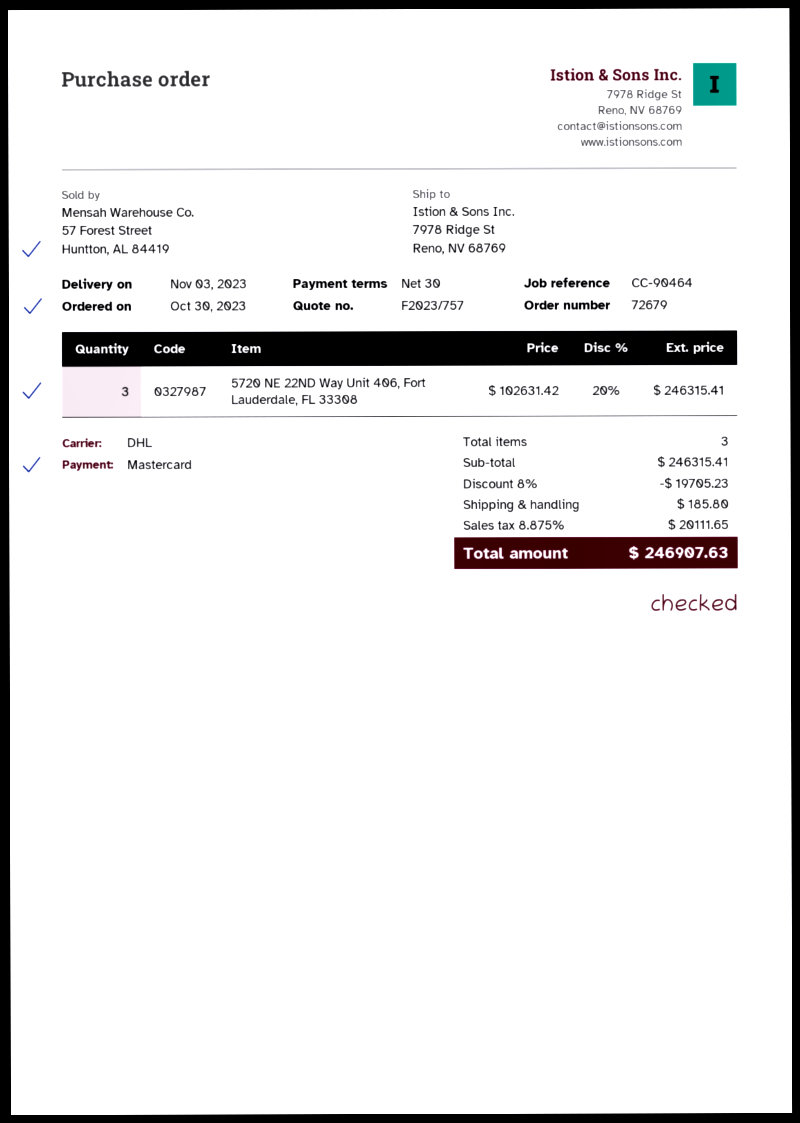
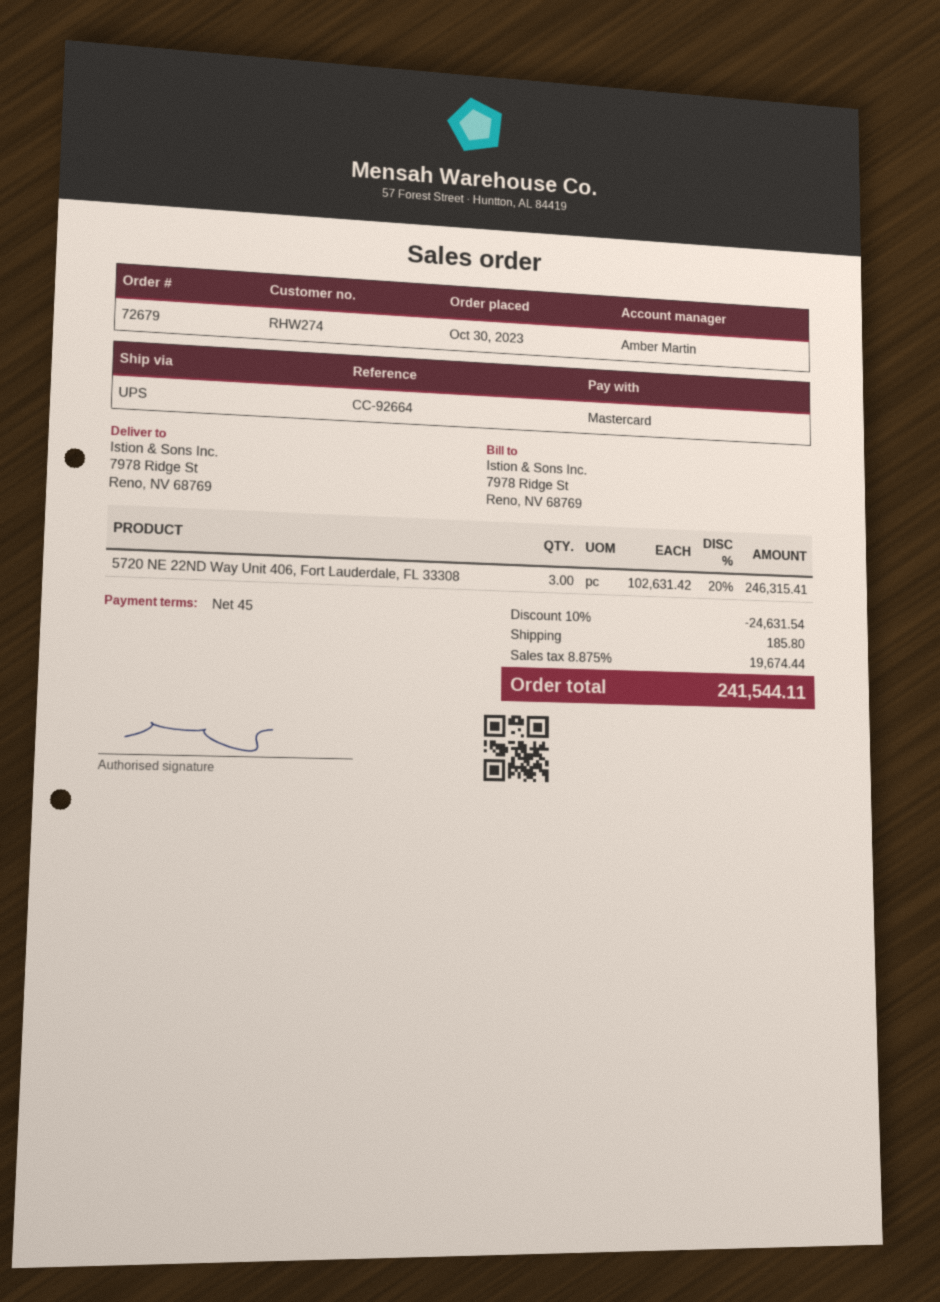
payment terms: 30 days -> 45 days
reference: CC-90464 -> CC-92664
shipping method: DHL -> UPS
discount: 8% = 19705.23 -> 10% = 24631.54
tax: 8.875% = 20111.65 -> 8.875% = 19674.44
total: 246907.63 -> 241544.11

